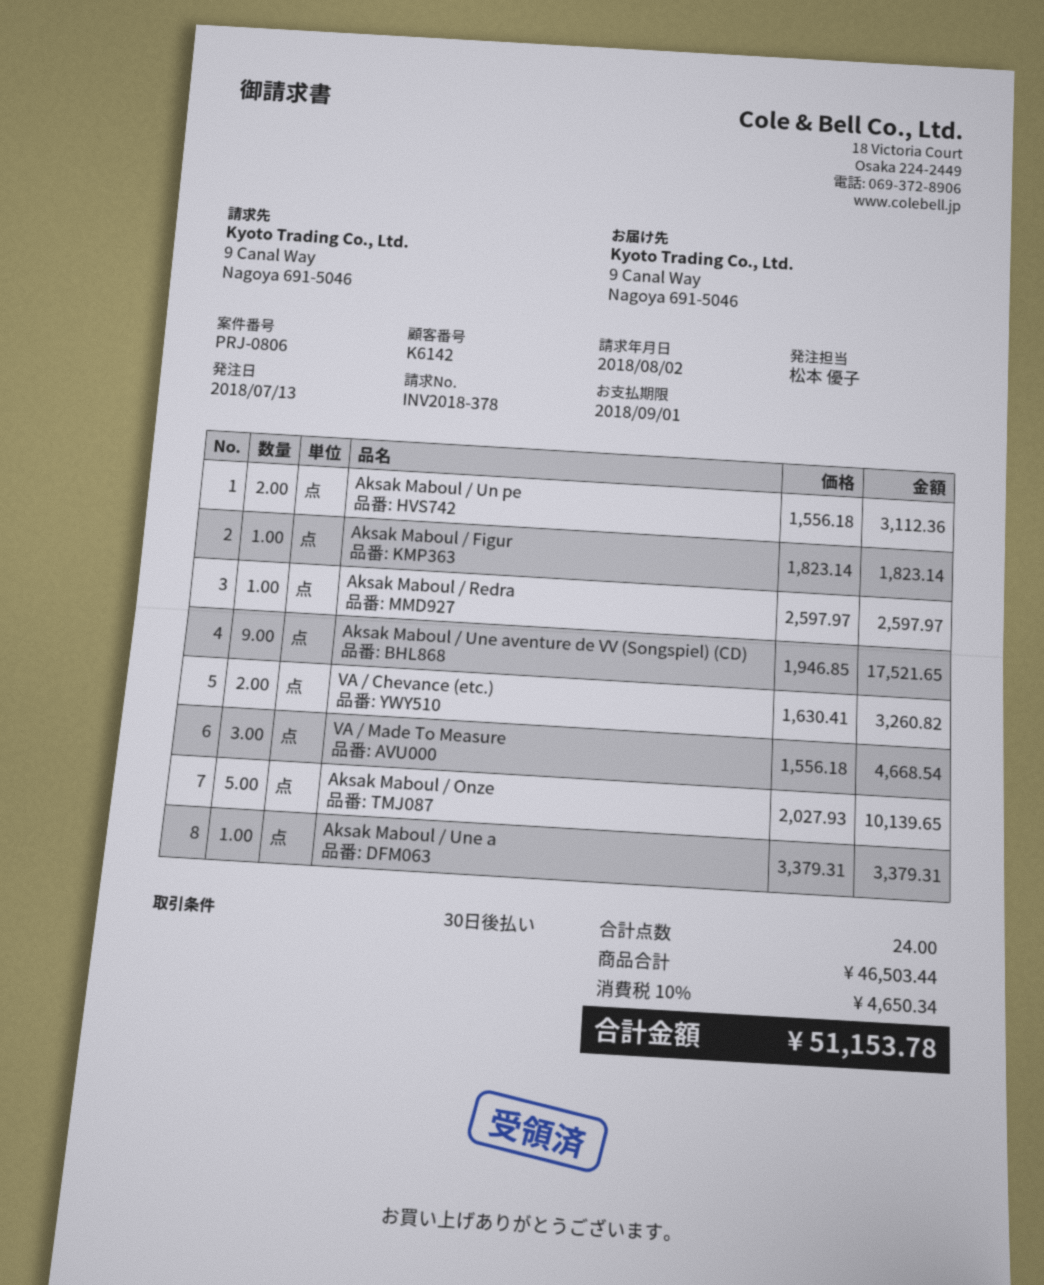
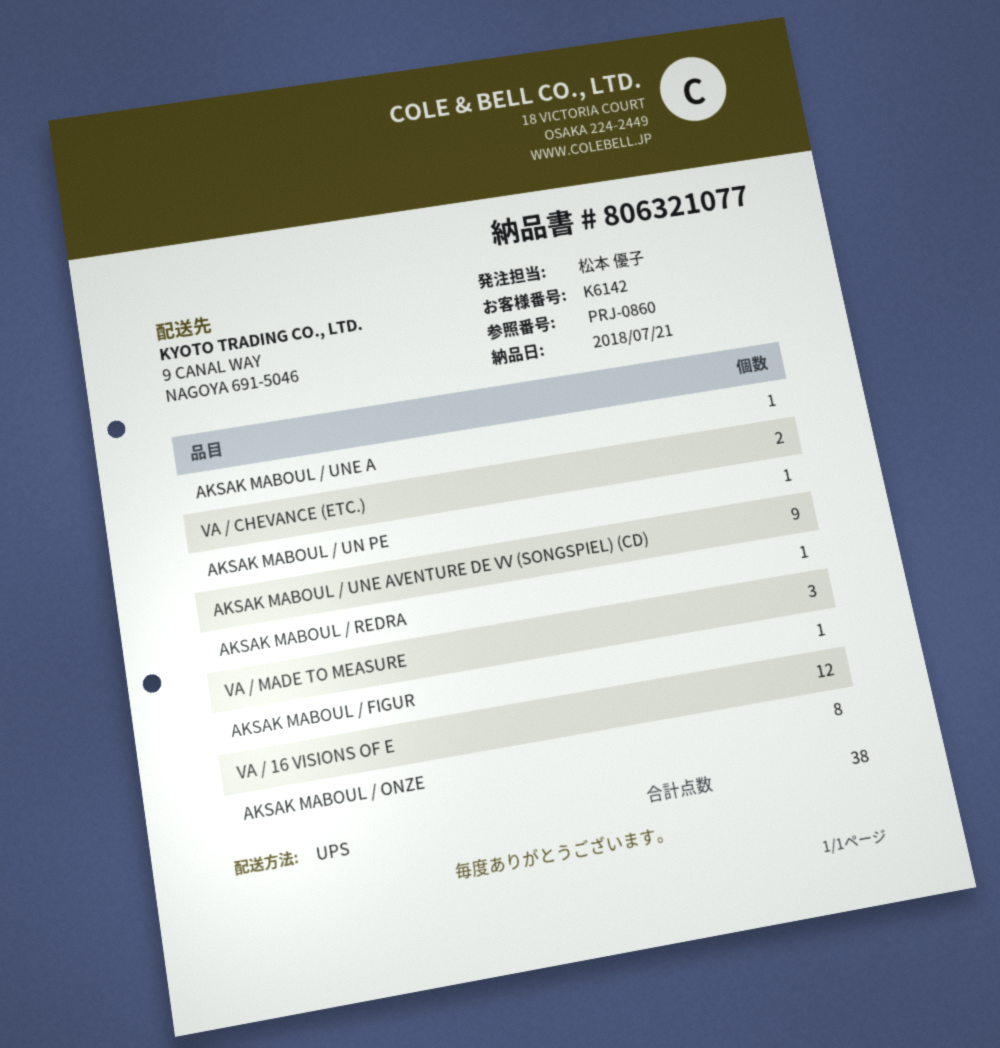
reference: PRJ-0806 -> PRJ-0860
Aksak Maboul / Un pe: 2 -> 1
Aksak Maboul / Onze: 5 -> 8
VA / 16 VISIONS OF E: none -> 12
total quantity: 24 -> 38

